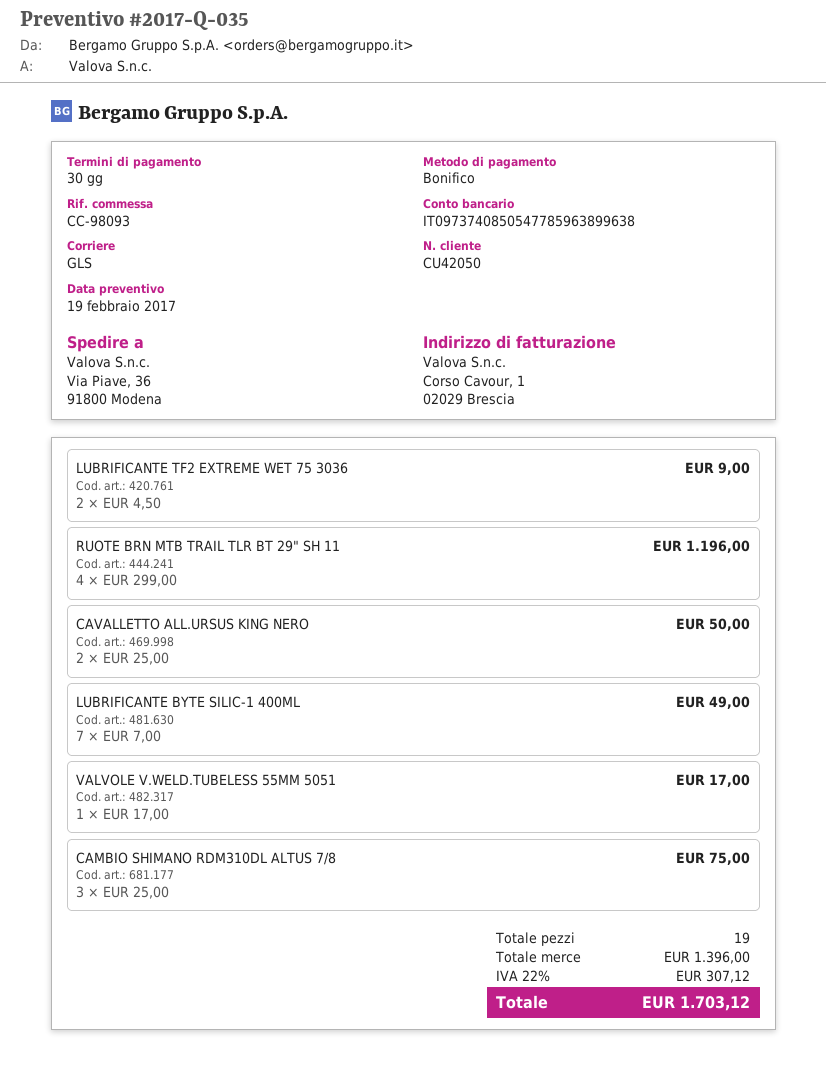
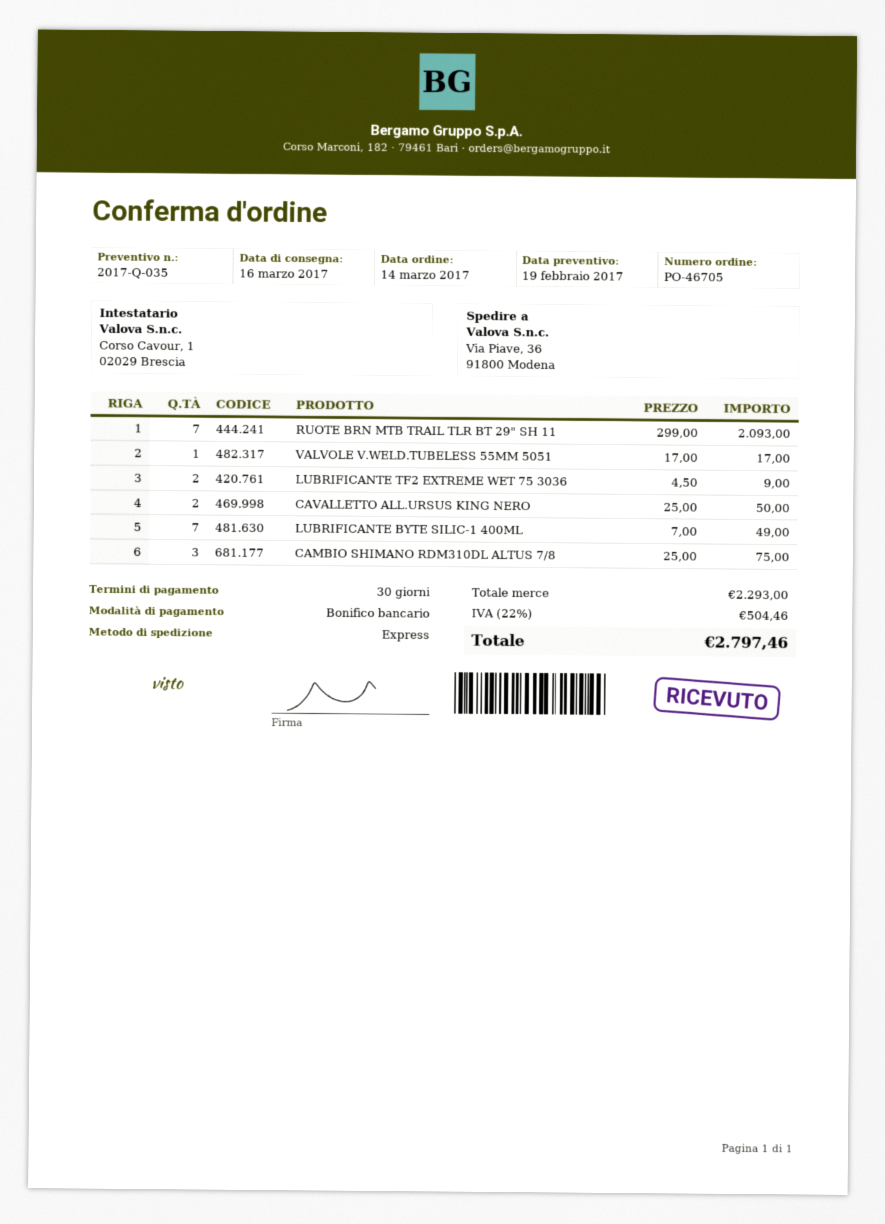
shipping method: GLS -> express
RUOTE BRN MTB TRAIL TLR BT 29" SH 11: 4 x 299.00 = 1196.00 -> 7 x 299.00 = 2093.00
subtotal: 1396.00 -> 2293.00
tax: 22% = 307.12 -> 22% = 504.46
total: 1703.12 -> 2797.46

